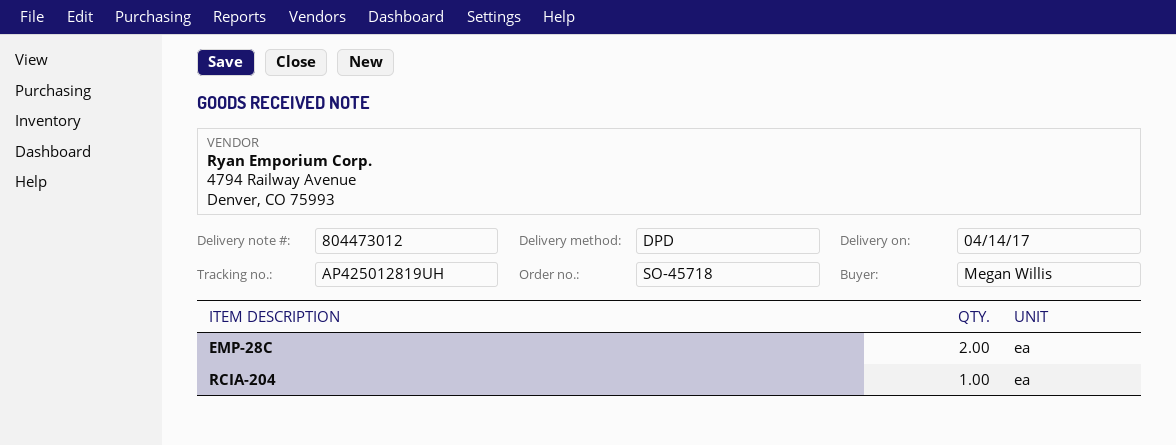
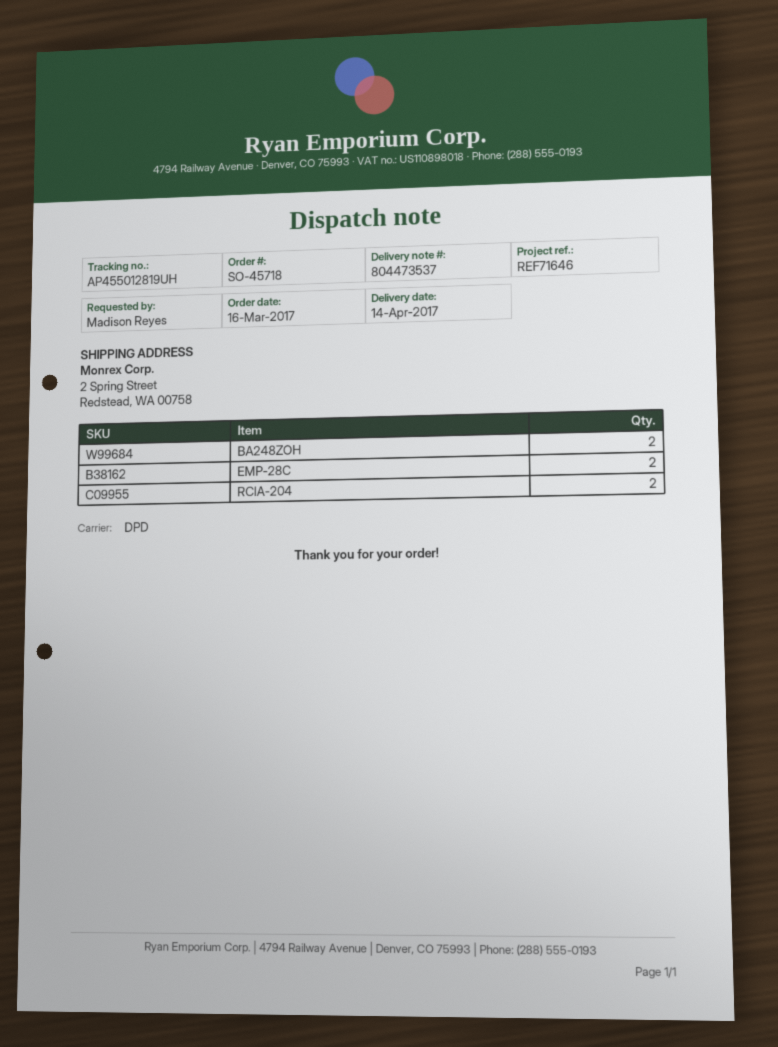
delivery note number: 804473012 -> 804473537
ordered by: Megan Willis -> Madison Reyes
tracking number: AP425012819UH -> AP455012819UH
RCIA-204: 1 -> 2
BA248ZOH: none -> 2

